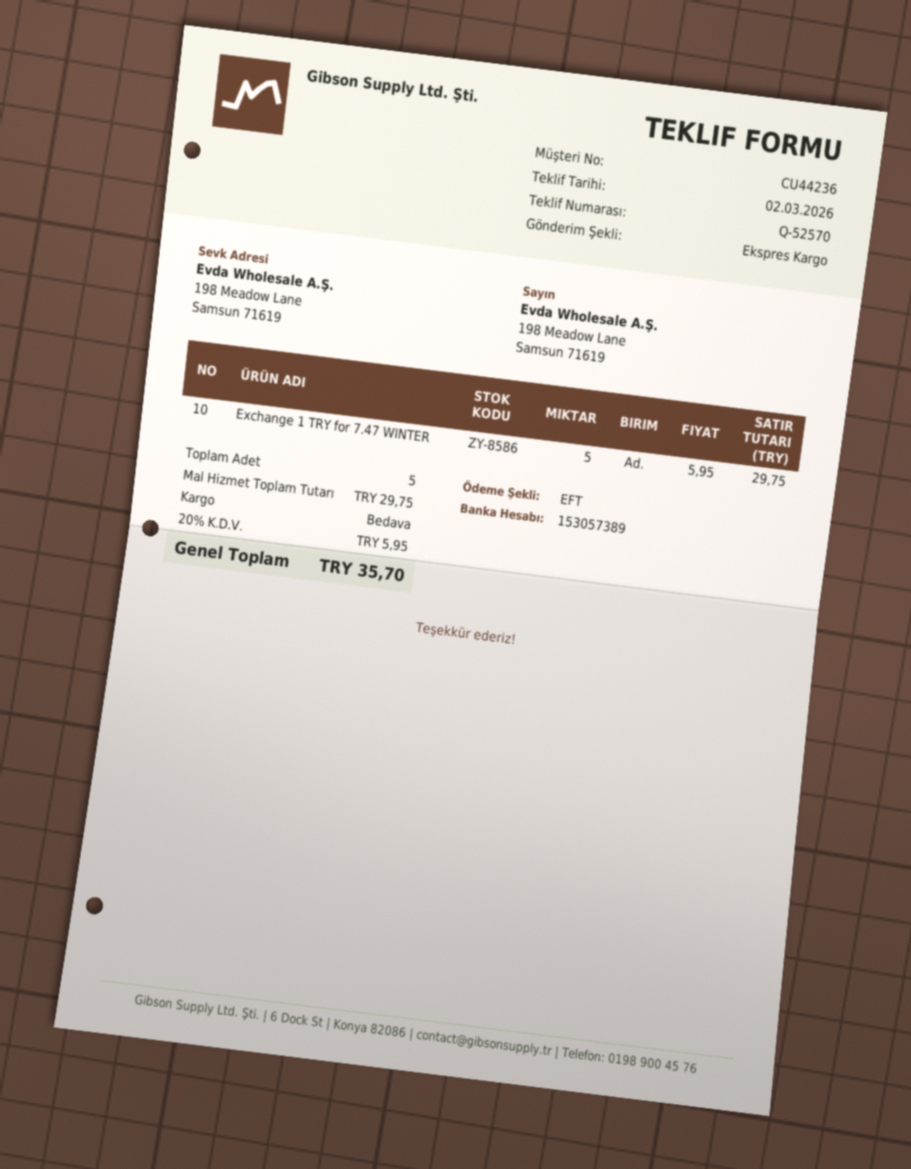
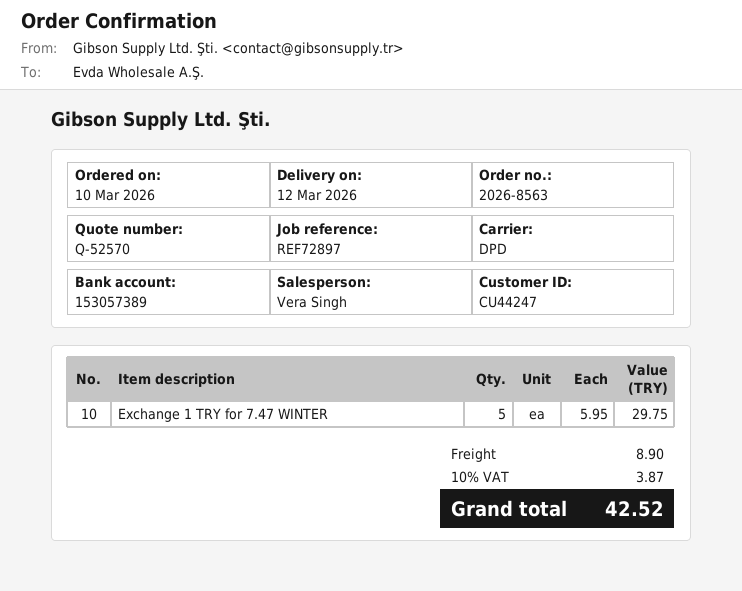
customer number: CU44236 -> CU44247
shipping method: express -> DPD
shipping: 0.00 -> 8.90
tax: 20% = 5.95 -> 10% = 3.87
total: 35.70 -> 42.52

